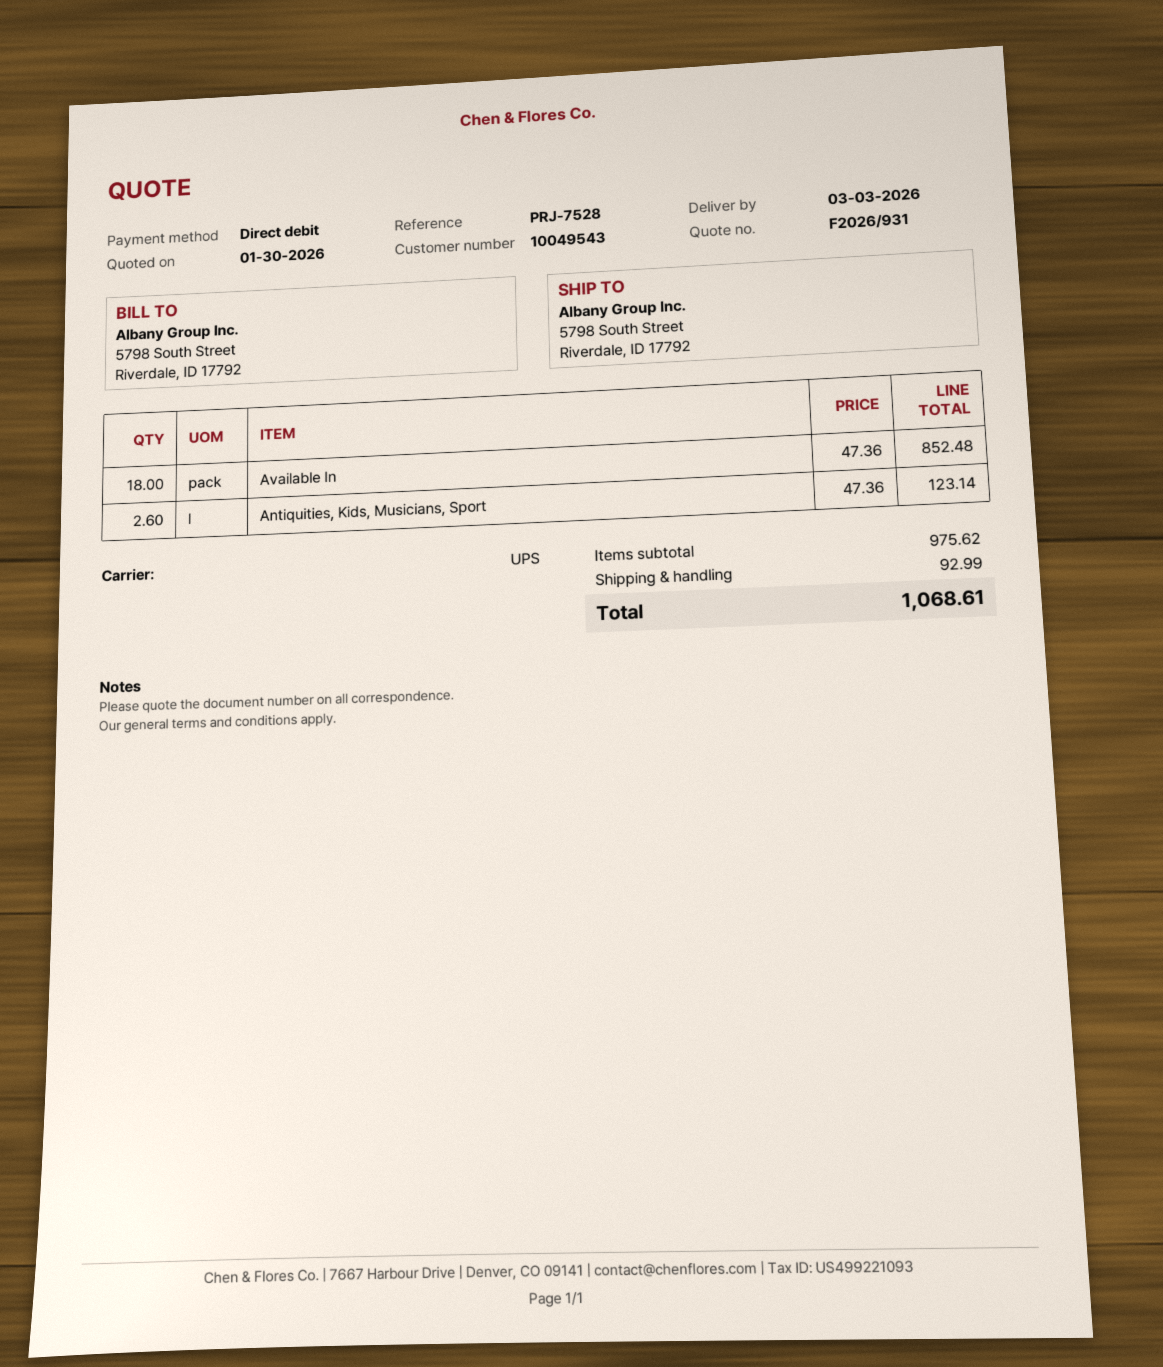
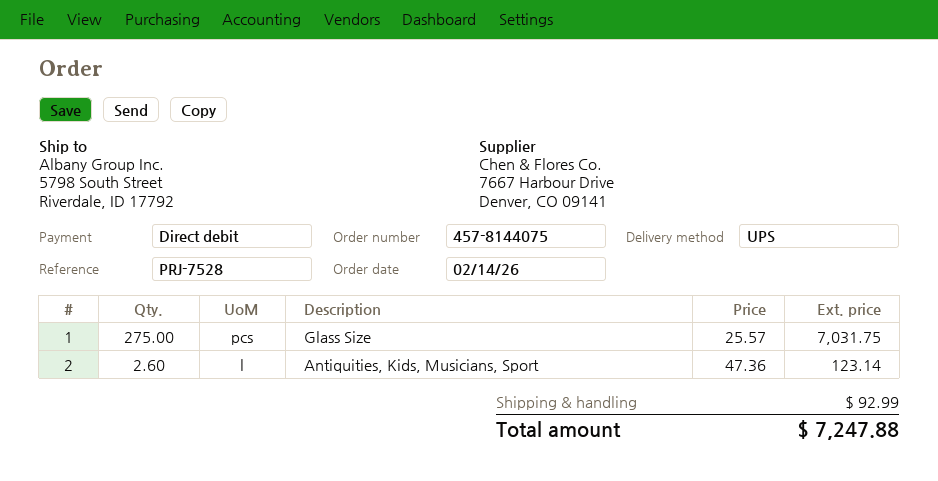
Available In: 18 x 47.36 = 852.48 -> none
Glass Size: none -> 275 x 25.57 = 7031.75
total: 1068.61 -> 7247.88

